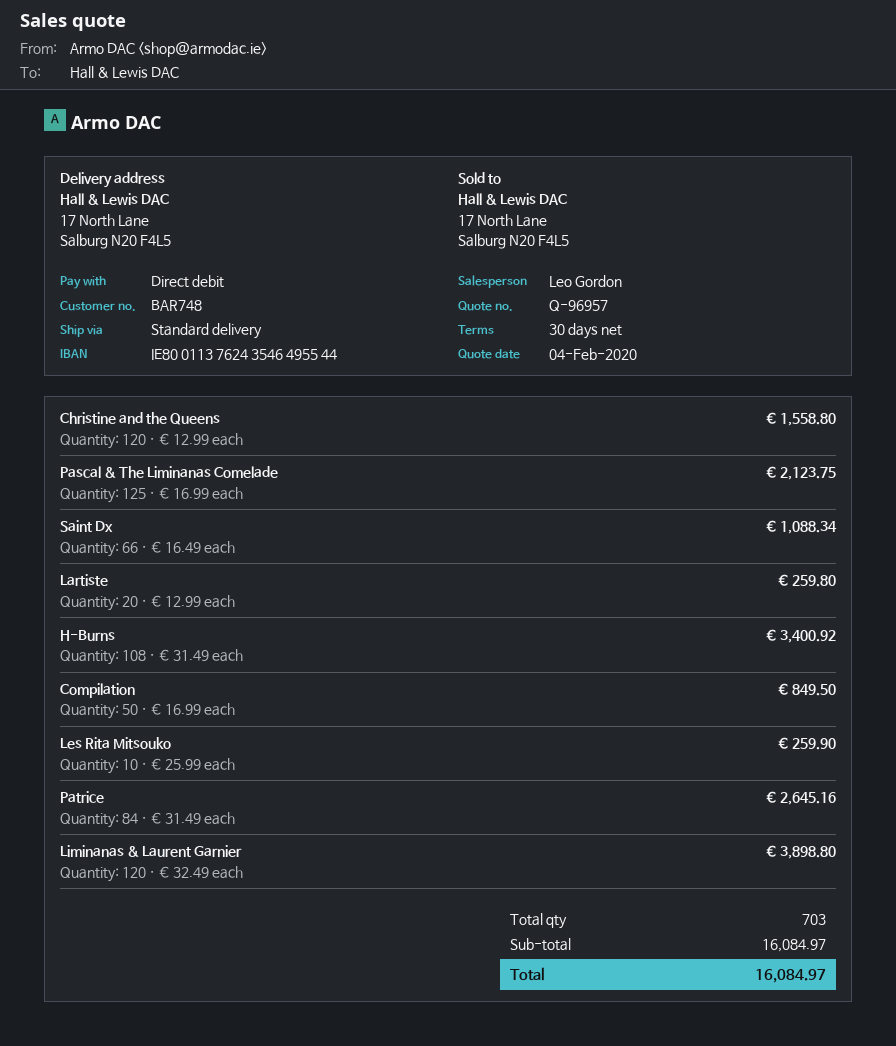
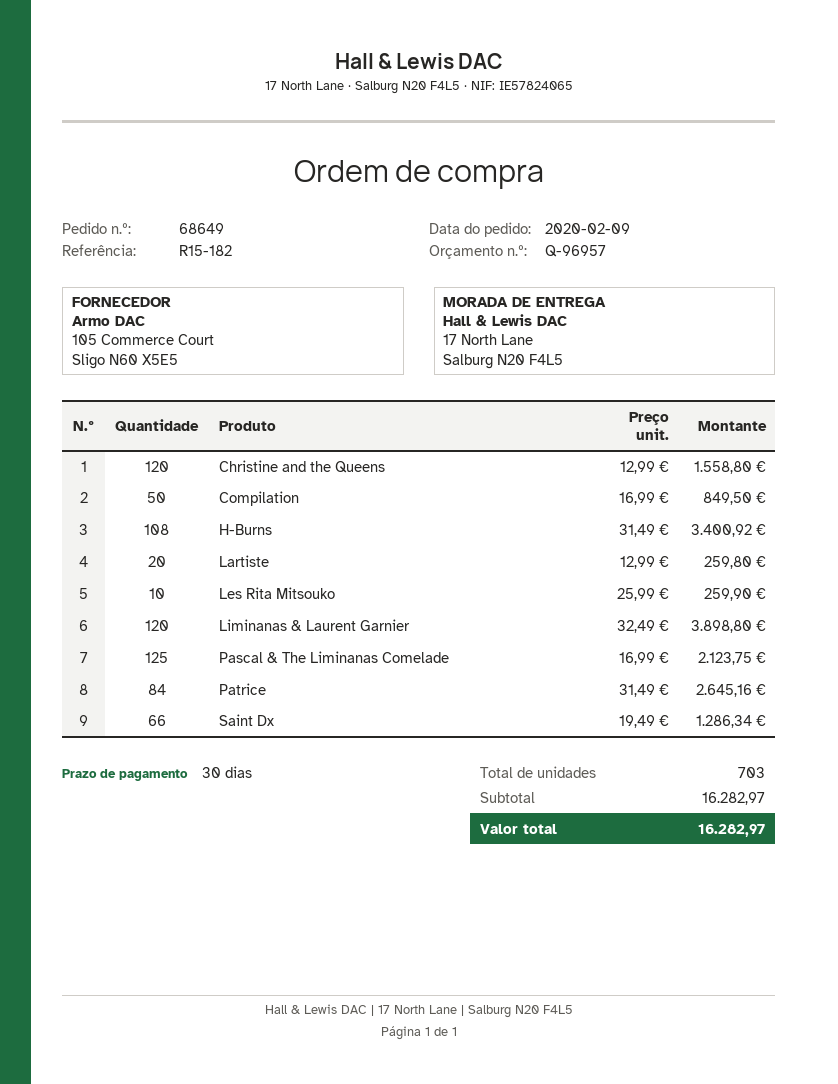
Saint Dx: 66 x 16.49 = 1088.34 -> 66 x 19.49 = 1286.34
subtotal: 16084.97 -> 16282.97
total: 16084.97 -> 16282.97

